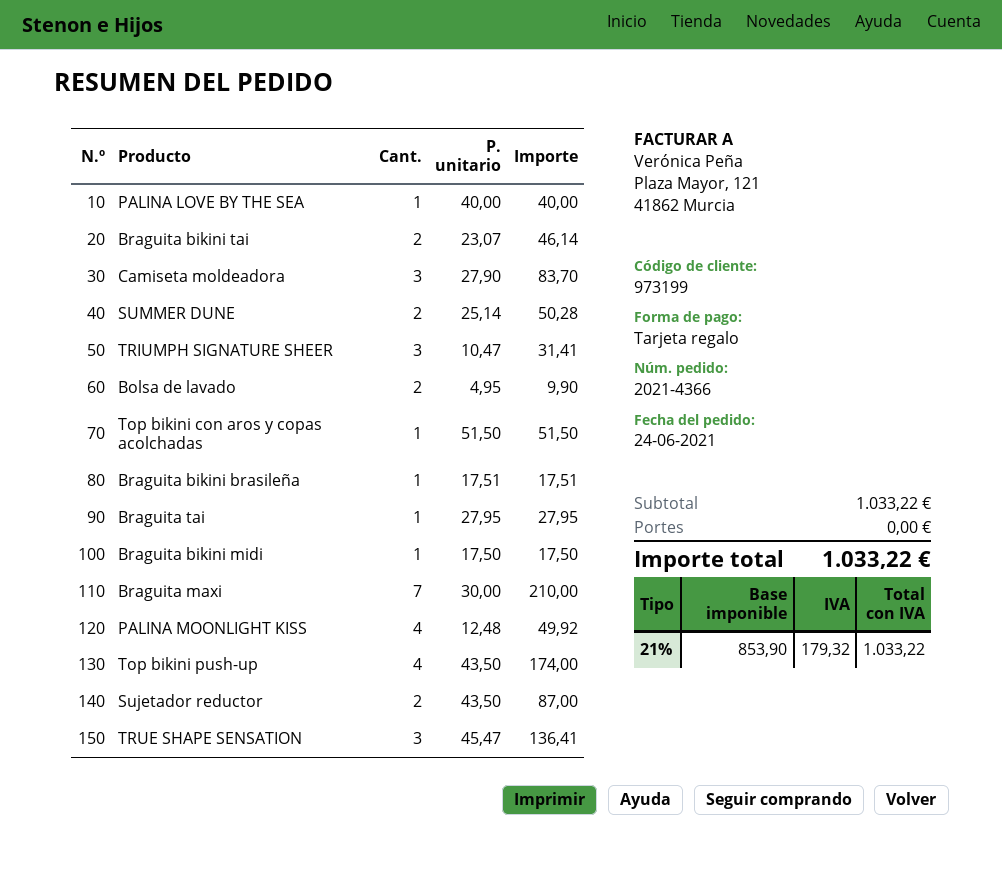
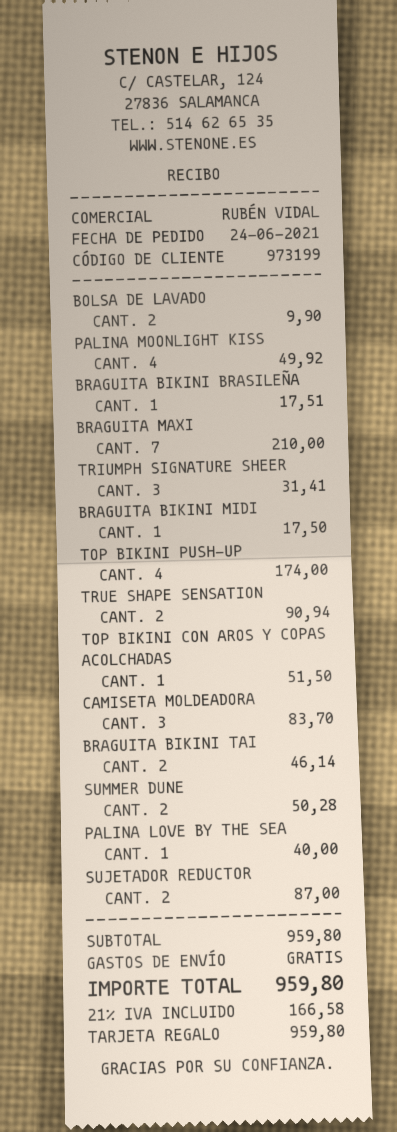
Braguita tai: 1 for 27.95 -> none
TRUE SHAPE SENSATION: 3 for 136.41 -> 2 for 90.94
subtotal: 1033.22 -> 959.80
tax: 21% = 179.32 -> 21% = 166.58
total: 1033.22 -> 959.80

